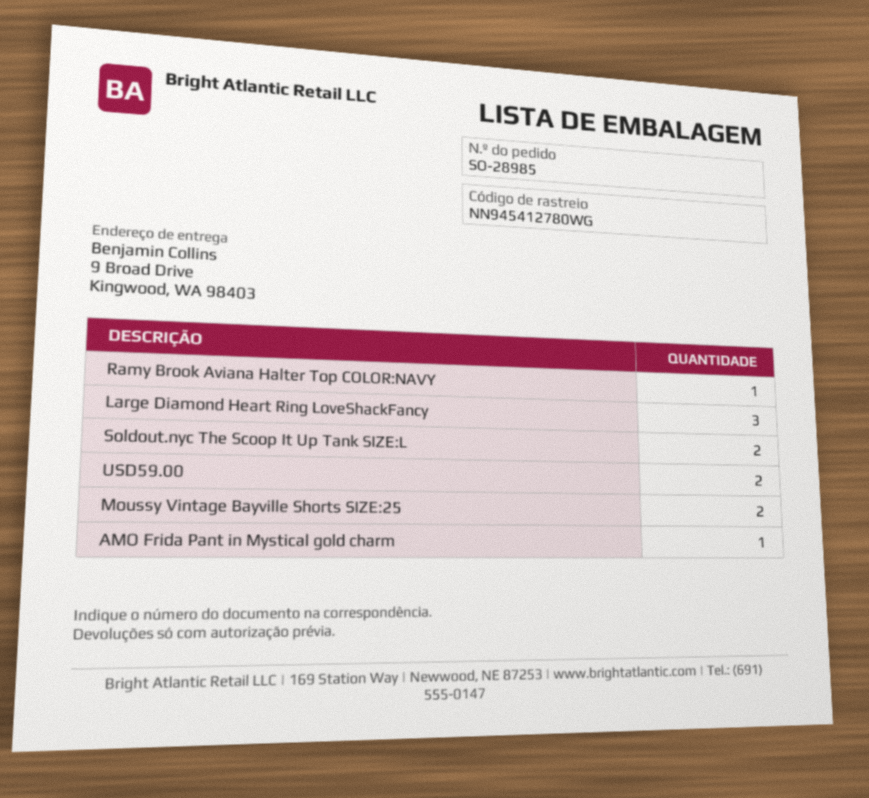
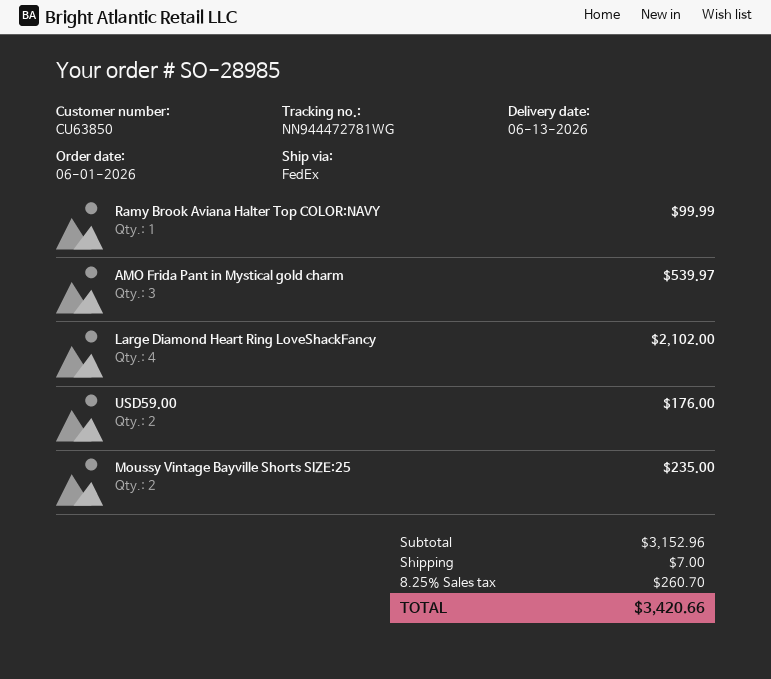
tracking number: NN945412780WG -> NN944472781WG
Large Diamond Heart Ring LoveShackFancy: 3 -> 4
Soldout.nyc The Scoop It Up Tank SIZE:L: 2 -> none
AMO Frida Pant in Mystical gold charm: 1 -> 3

